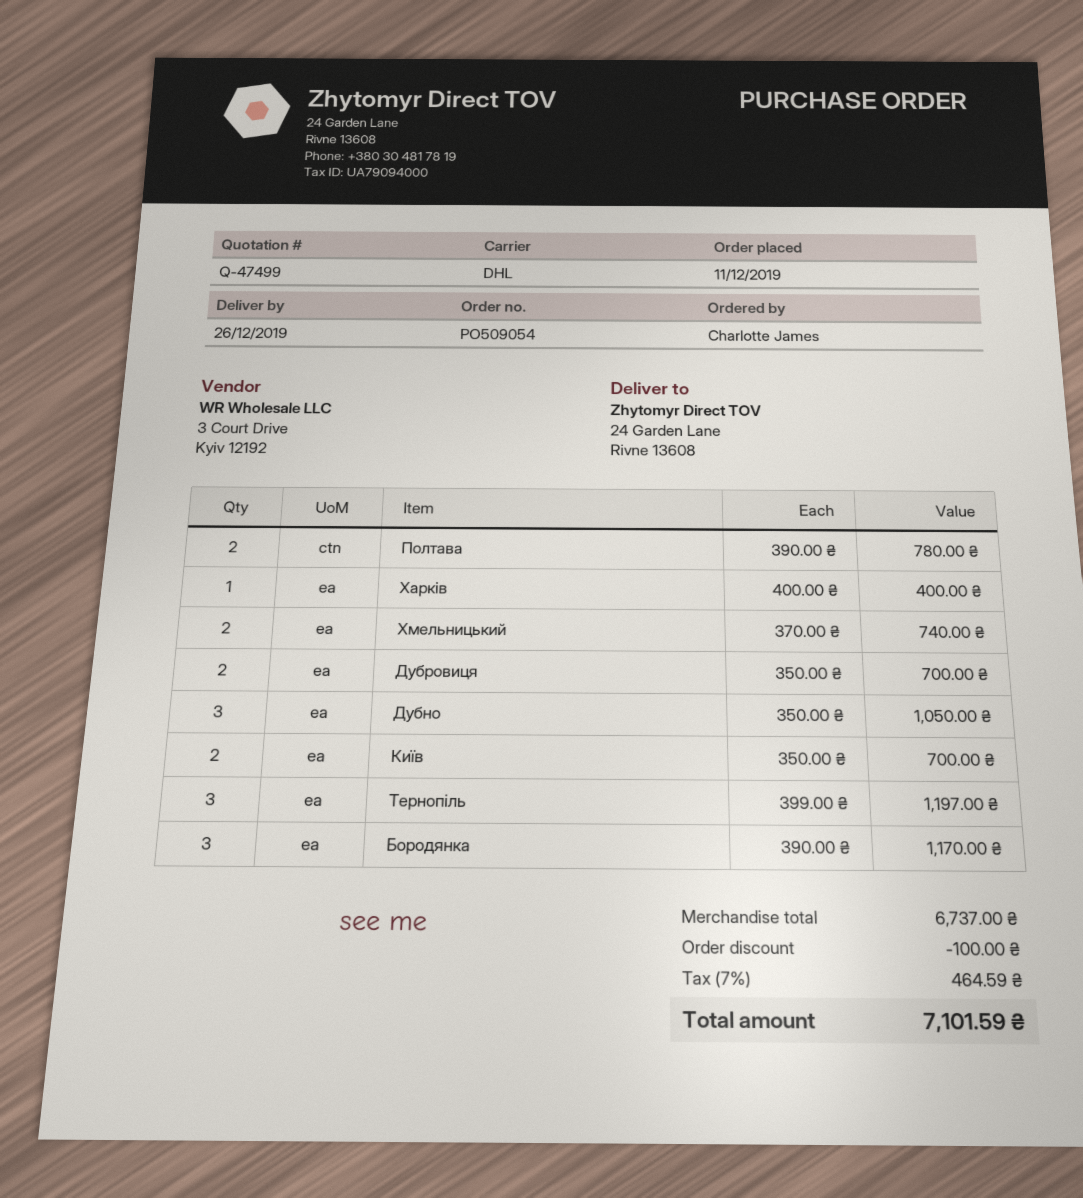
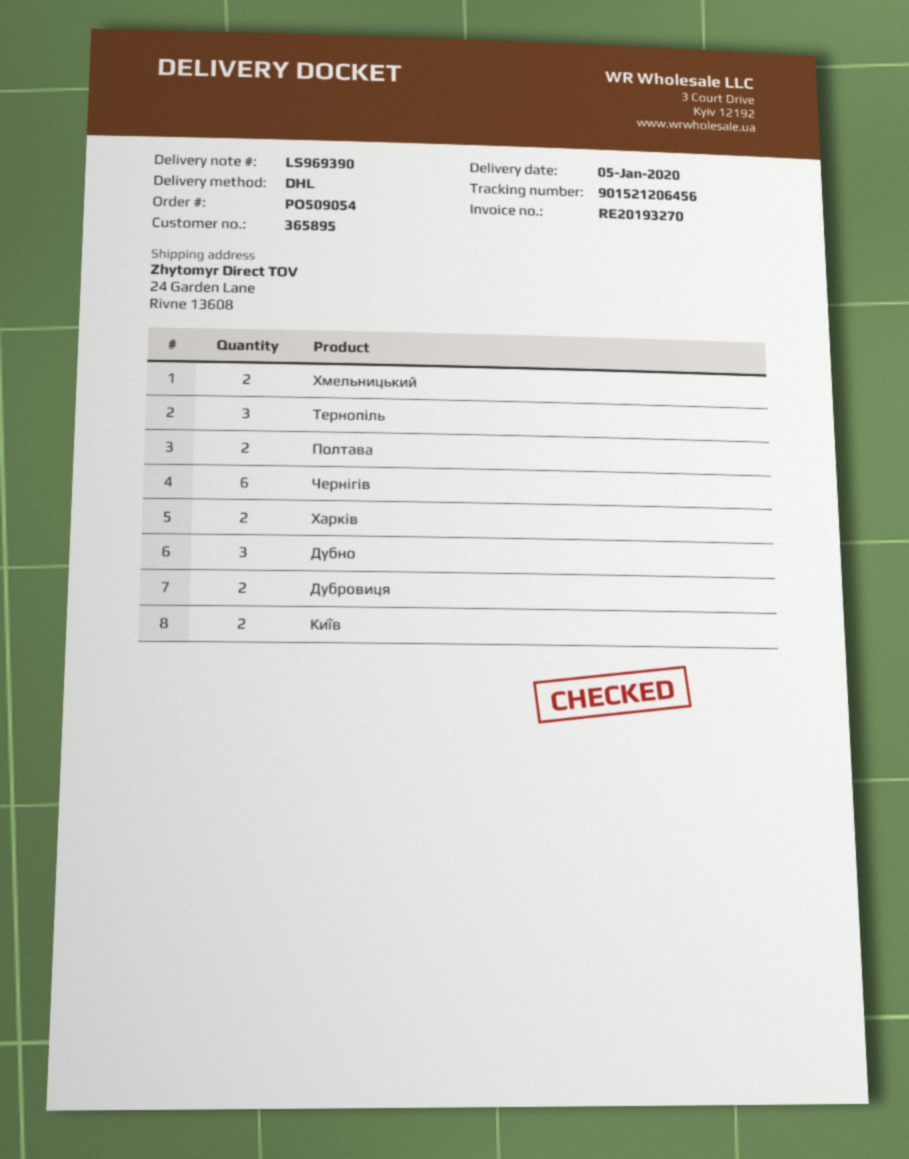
delivery date: 2019-12-26 -> 2020-01-05
Харків: 1 -> 2
Бородянка: 3 -> none
Чернігів: none -> 6

